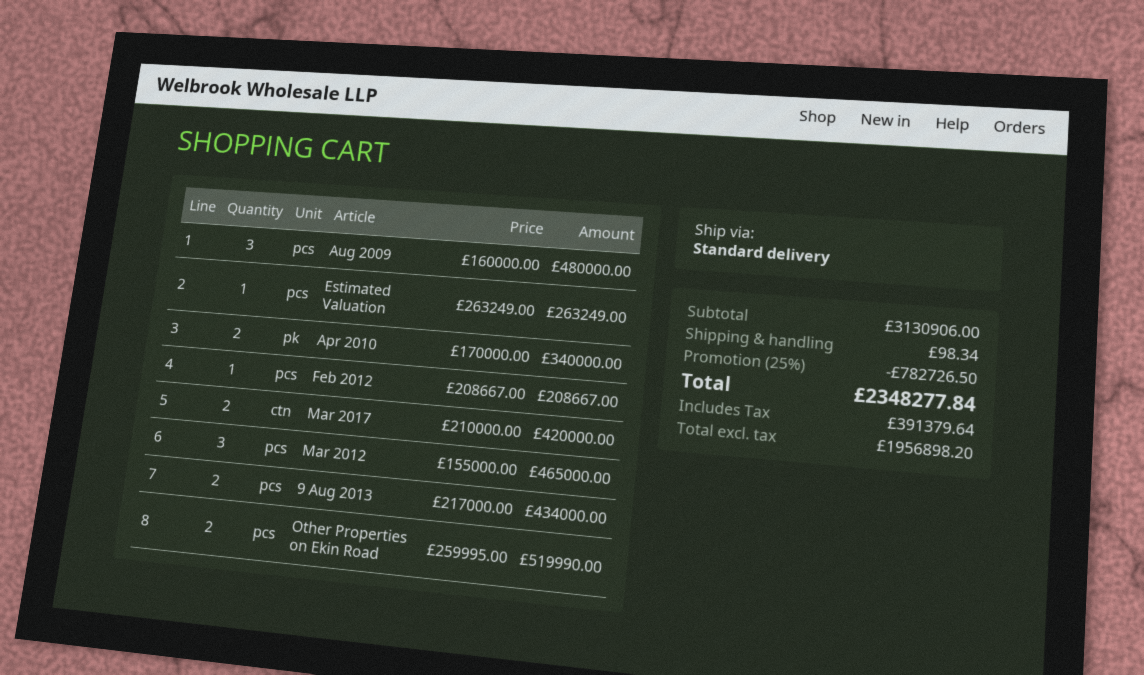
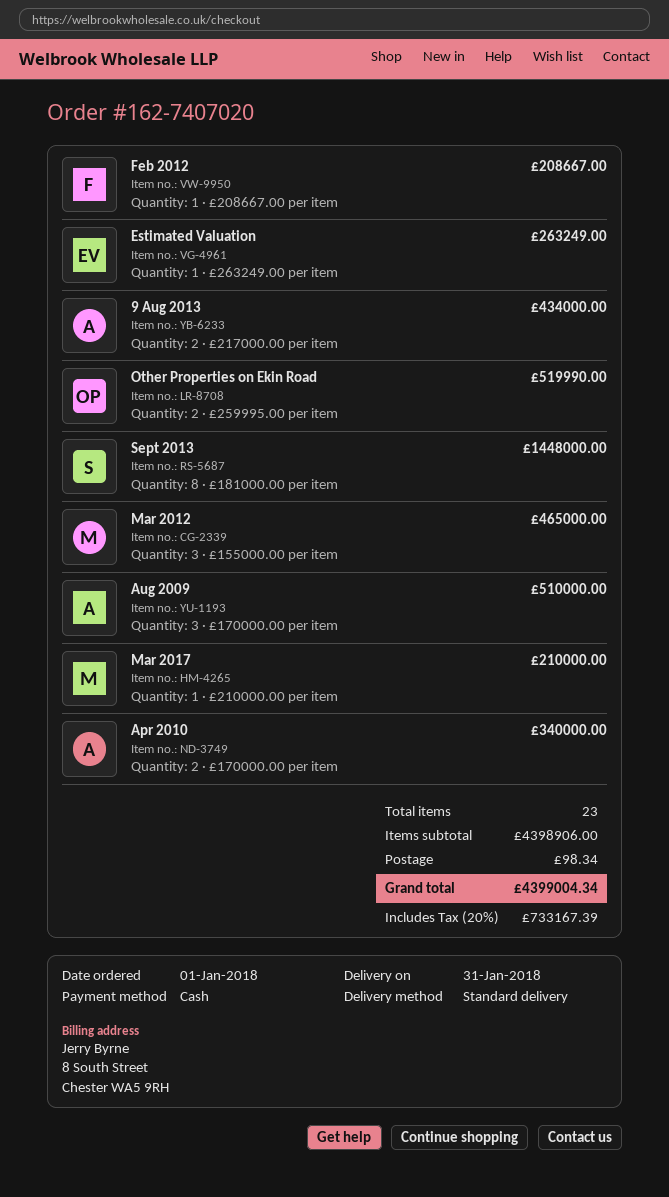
Aug 2009: 3 x 160000.00 = 480000.00 -> 3 x 170000.00 = 510000.00
Mar 2017: 2 x 210000.00 = 420000.00 -> 1 x 210000.00 = 210000.00
Sept 2013: none -> 8 x 181000.00 = 1448000.00
subtotal: 3130906.00 -> 4398906.00
discount: 25% = 782726.50 -> none
tax: 391379.64 -> 733167.39
total: 2348277.84 -> 4399004.34

